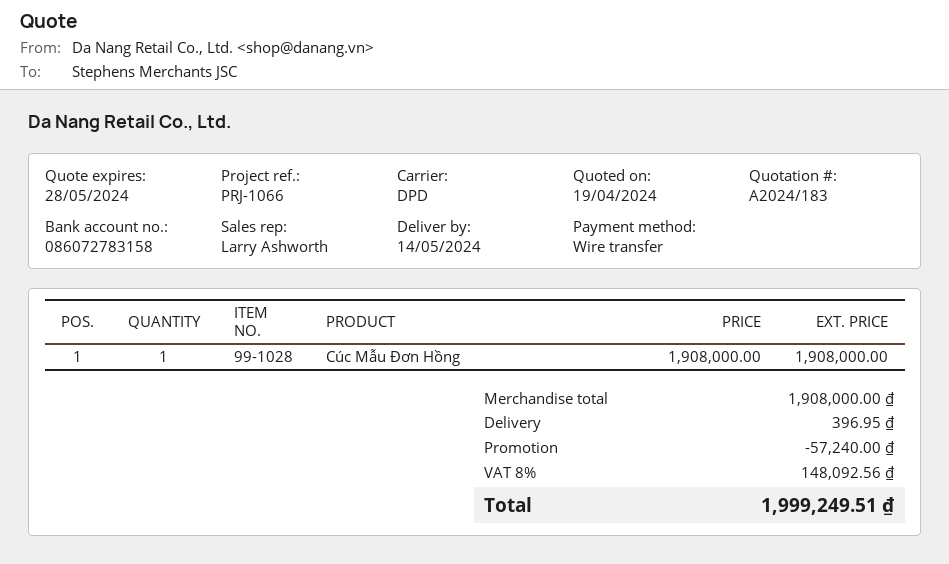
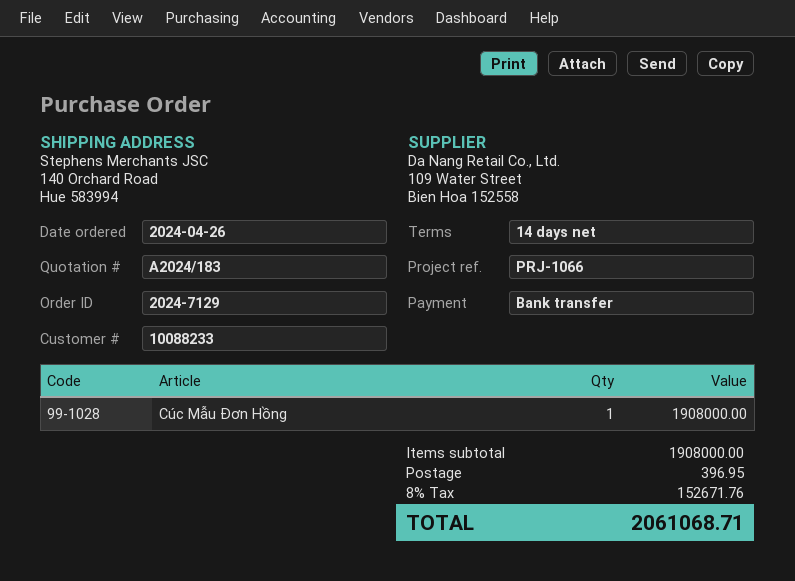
discount: 57240.00 -> none
tax: 8% = 148092.56 -> 8% = 152671.76
total: 1999249.51 -> 2061068.71

